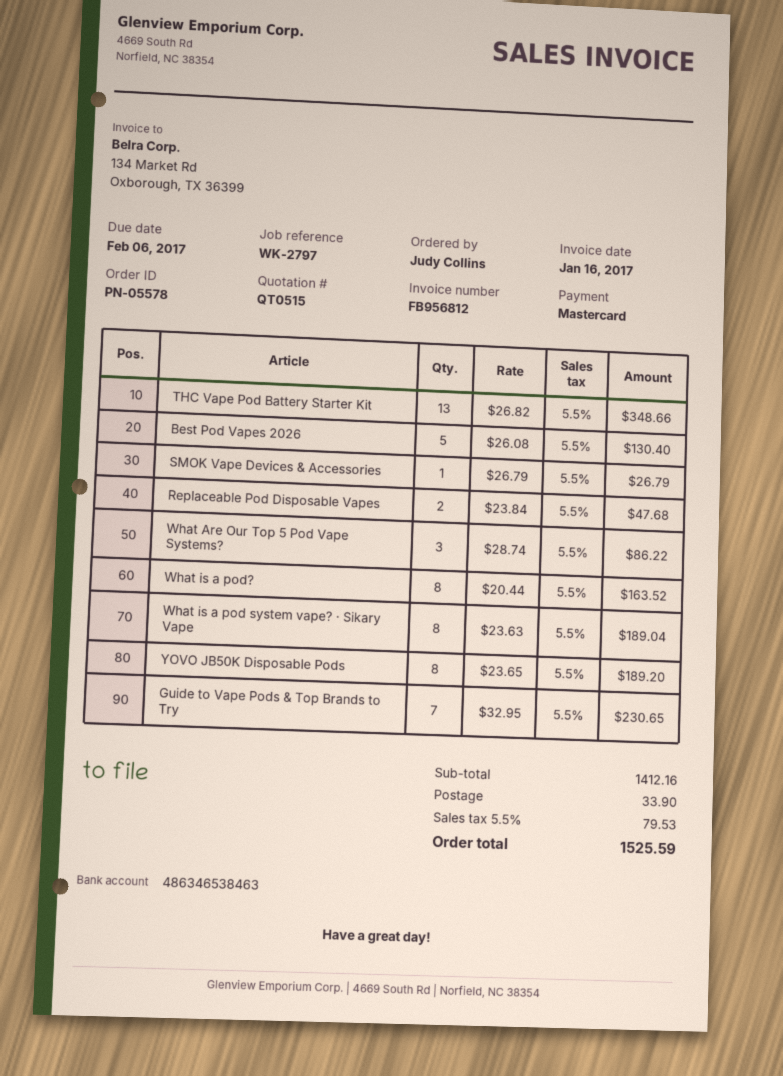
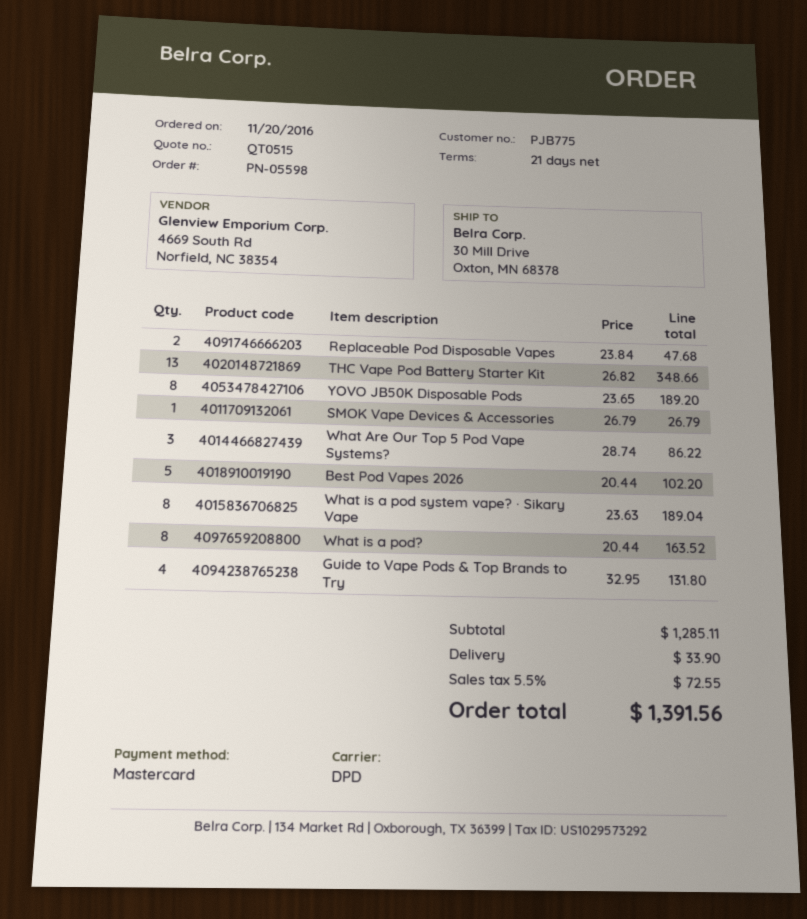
order number: PN-05578 -> PN-05598
Best Pod Vapes 2026: 5 x 26.08 = 130.40 -> 5 x 20.44 = 102.20
Guide to Vape Pods & Top Brands to Try: 7 x 32.95 = 230.65 -> 4 x 32.95 = 131.80
subtotal: 1412.16 -> 1285.11
tax: 5.5% = 79.53 -> 5.5% = 72.55
total: 1525.59 -> 1391.56

